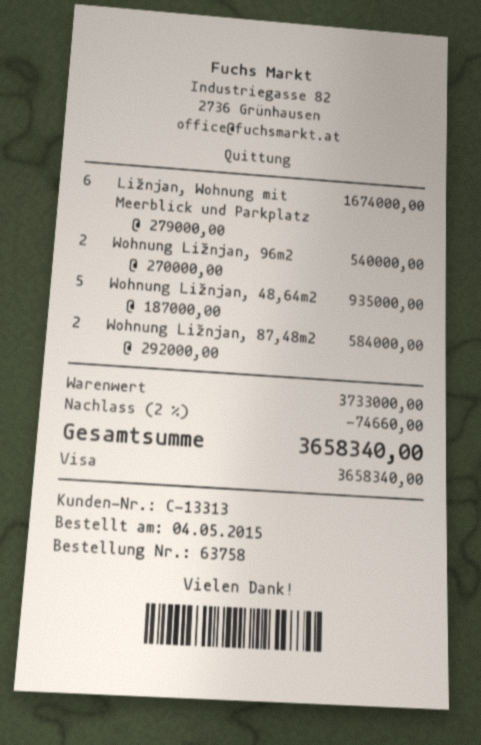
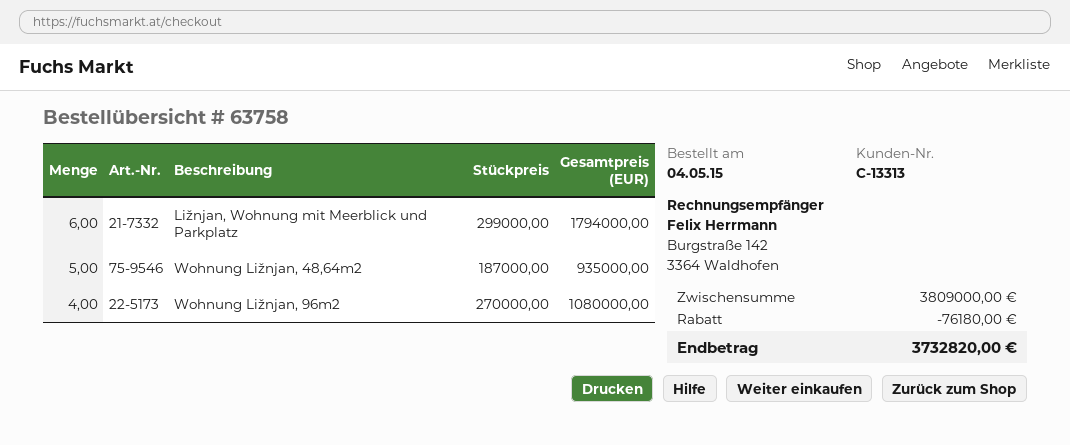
Ližnjan, Wohnung mit Meerblick und Parkplatz: 6 x 279000.00 = 1674000.00 -> 6 x 299000.00 = 1794000.00
Wohnung Ližnjan, 96m2: 2 x 270000.00 = 540000.00 -> 4 x 270000.00 = 1080000.00
Wohnung Ližnjan, 87,48m2: 2 x 292000.00 = 584000.00 -> none
subtotal: 3733000.00 -> 3809000.00
discount: 74660.00 -> 76180.00
total: 3658340.00 -> 3732820.00

